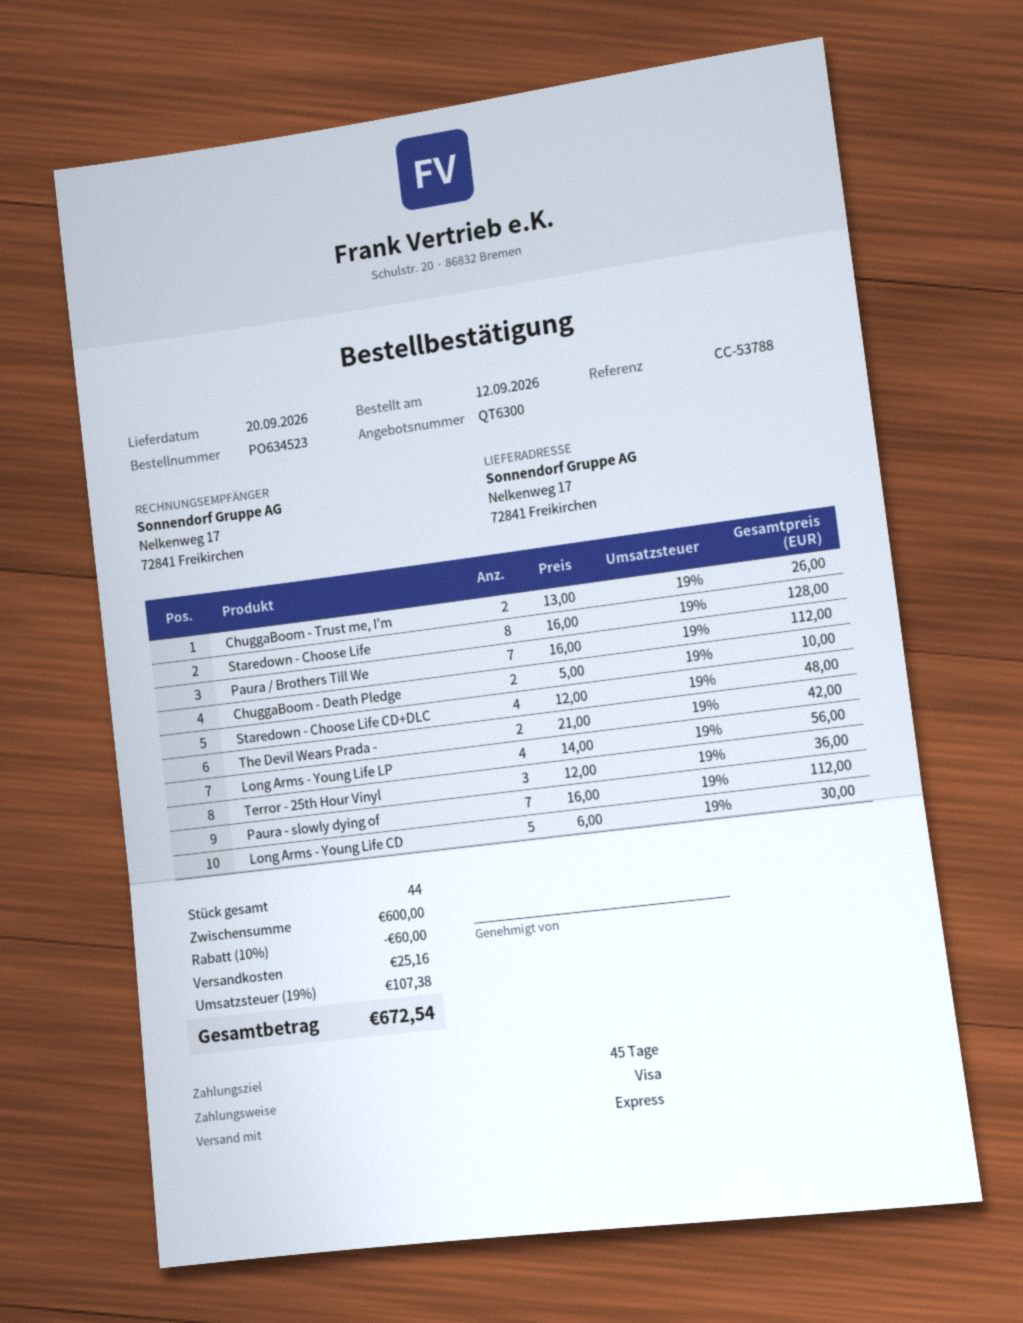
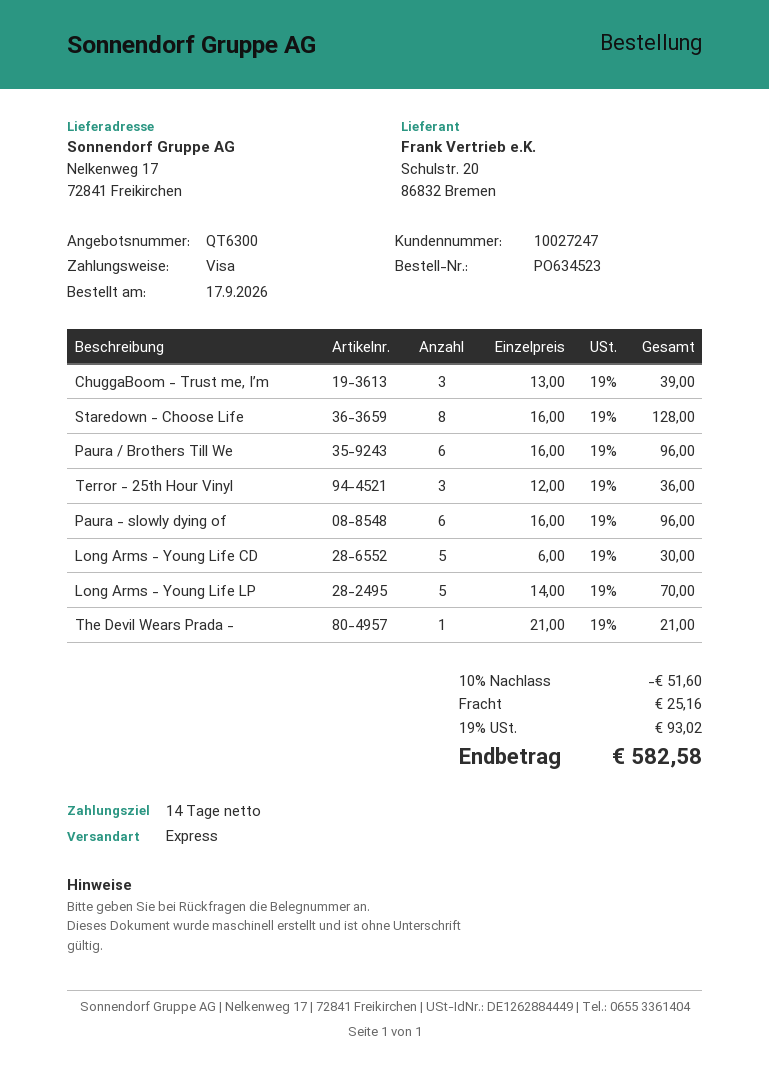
order date: 2026-09-12 -> 2026-09-17
payment terms: 45 days -> 14 days
ChuggaBoom - Trust me, I’m: 2 x 13.00 = 26.00 -> 3 x 13.00 = 39.00
Paura / Brothers Till We: 7 x 16.00 = 112.00 -> 6 x 16.00 = 96.00
ChuggaBoom - Death Pledge: 2 x 5.00 = 10.00 -> none
Staredown - Choose Life CD+DLC: 4 x 12.00 = 48.00 -> none
The Devil Wears Prada -: 2 x 21.00 = 42.00 -> 1 x 21.00 = 21.00
Long Arms - Young Life LP: 4 x 14.00 = 56.00 -> 5 x 14.00 = 70.00
Paura - slowly dying of: 7 x 16.00 = 112.00 -> 6 x 16.00 = 96.00
discount: 10% = 60.00 -> 10% = 51.60
tax: 19% = 107.38 -> 19% = 93.02
total: 672.54 -> 582.58

